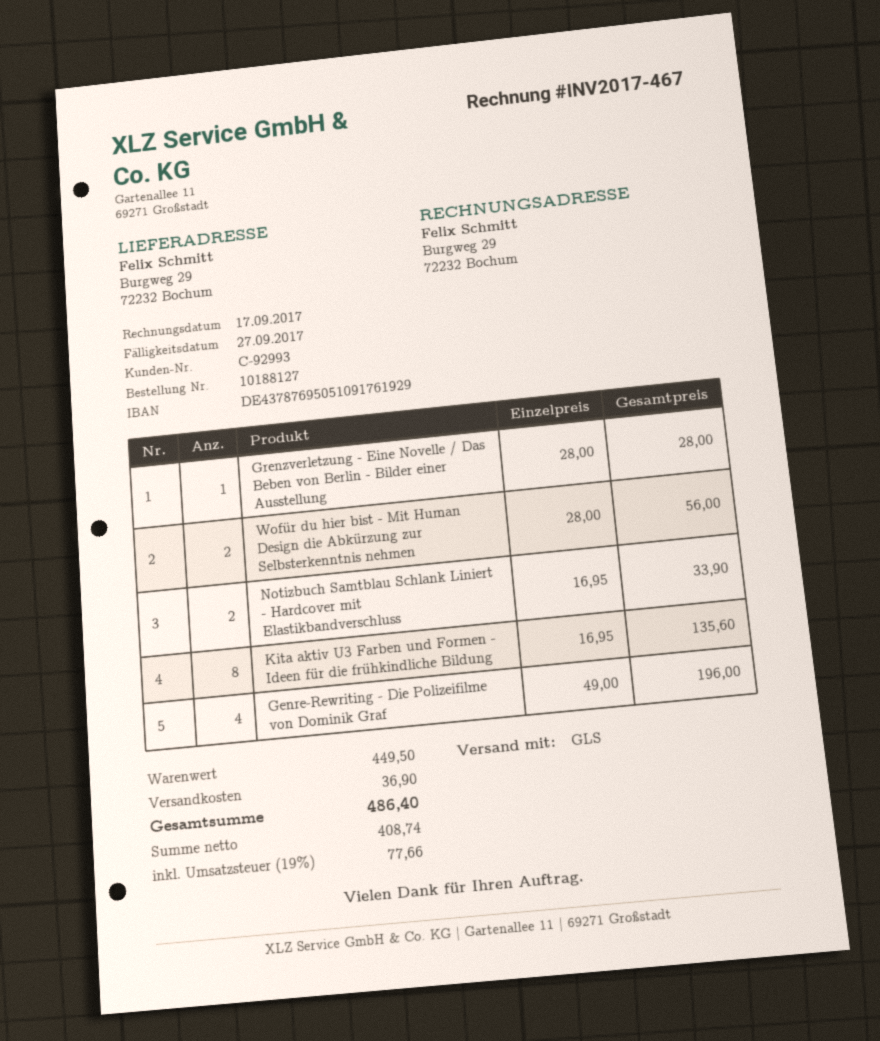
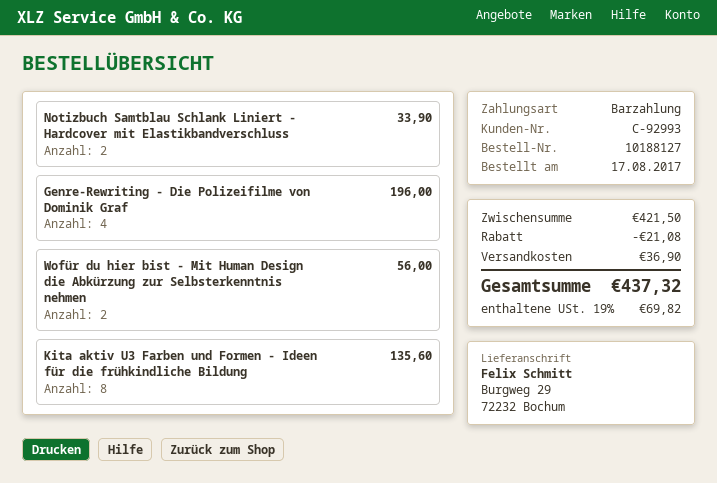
Grenzverletzung - Eine Novelle / Das Beben von Berlin - Bilder einer Ausstellung: 1 for 28.00 -> none
subtotal: 449.50 -> 421.50
discount: none -> 21.08
tax: 19% = 77.66 -> 19% = 69.82
total: 486.40 -> 437.32

